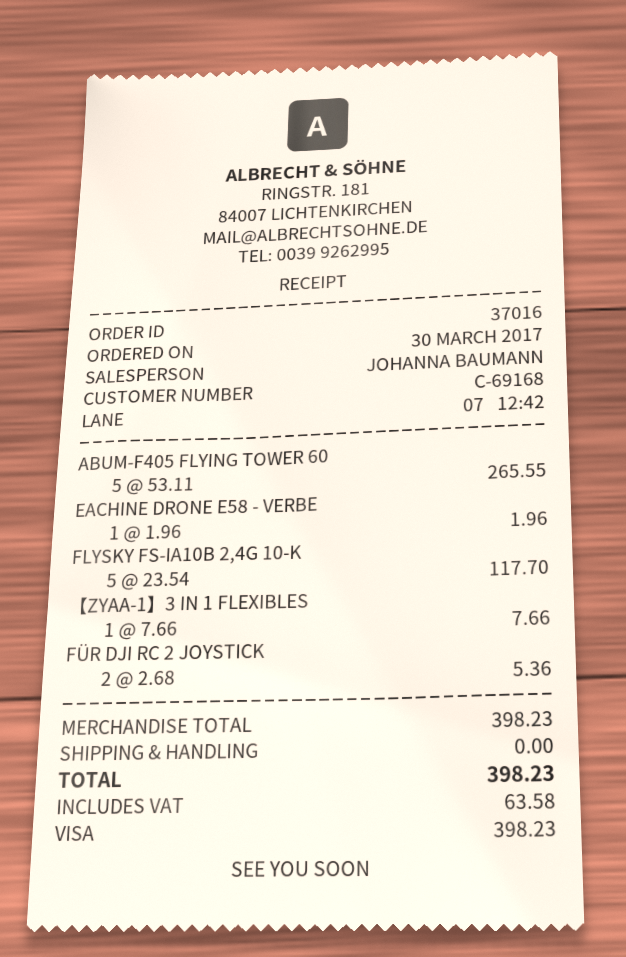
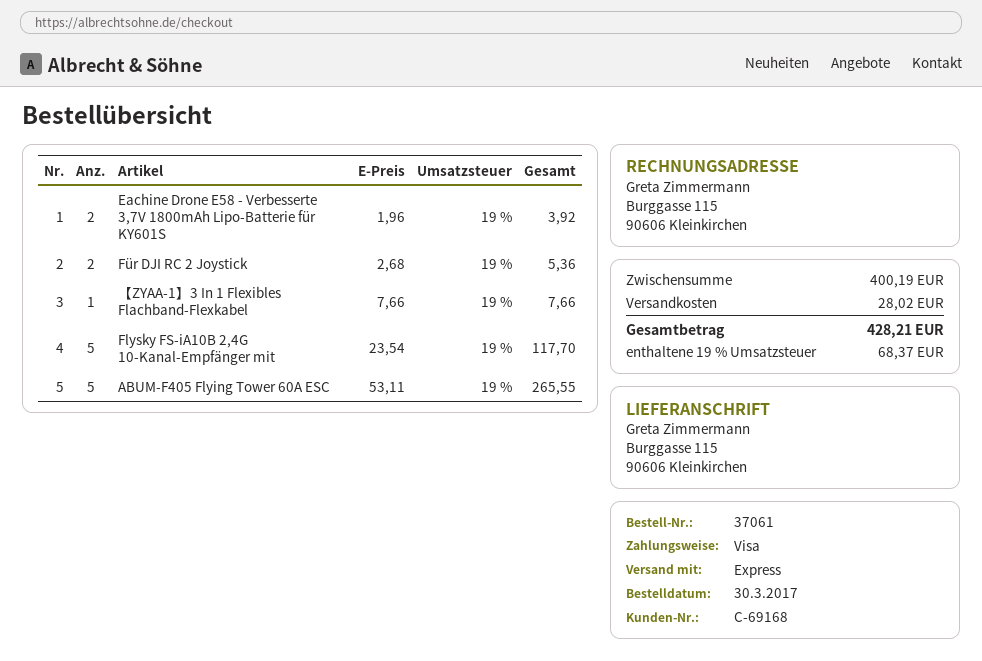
order number: 37016 -> 37061
EACHINE DRONE E58 - VERBE: 1 x 1.96 = 1.96 -> 2 x 1.96 = 3.92
subtotal: 398.23 -> 400.19
shipping: 0.00 -> 28.02
tax: 63.58 -> 68.37
total: 398.23 -> 428.21

